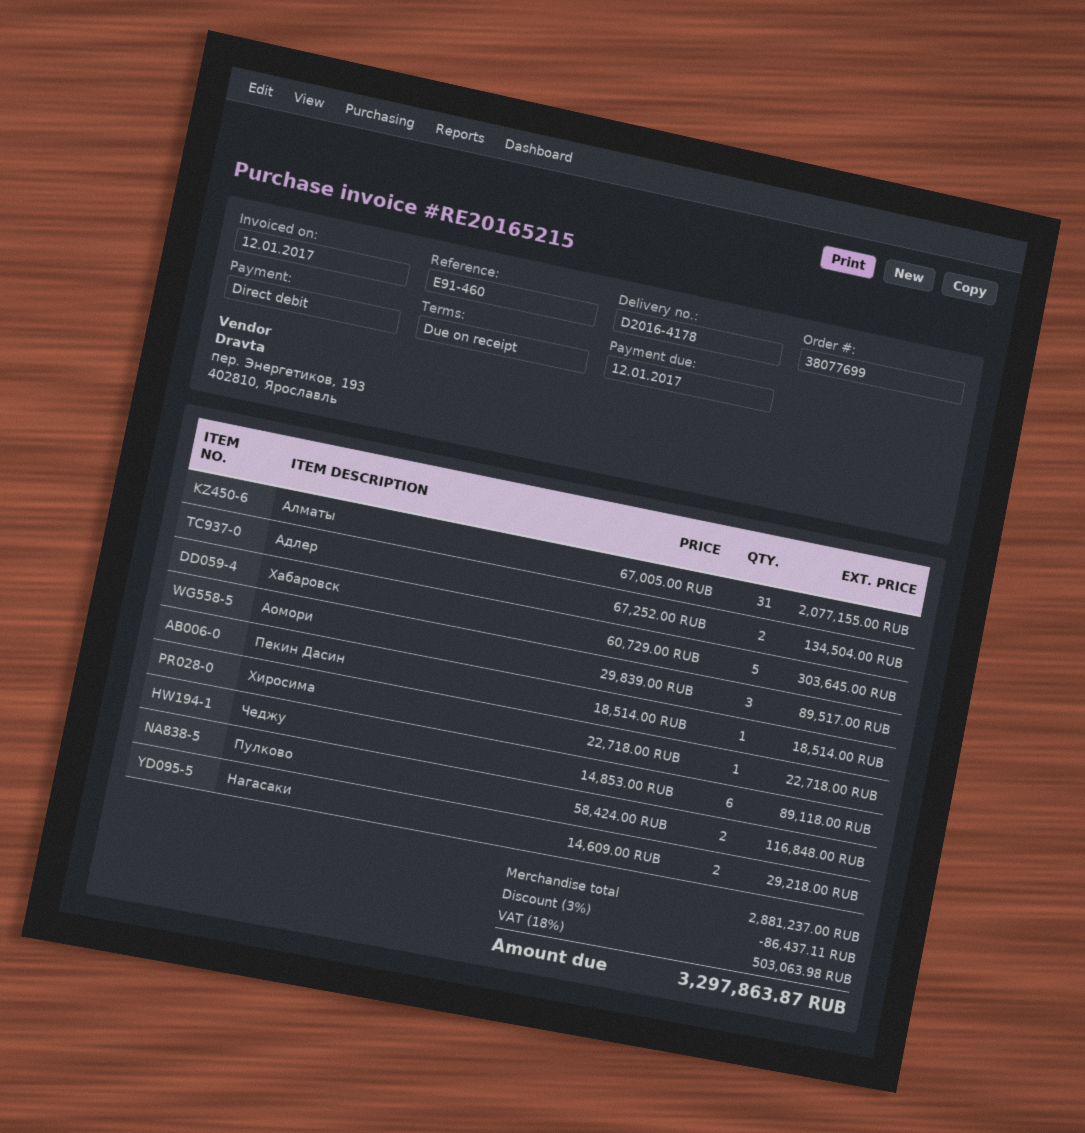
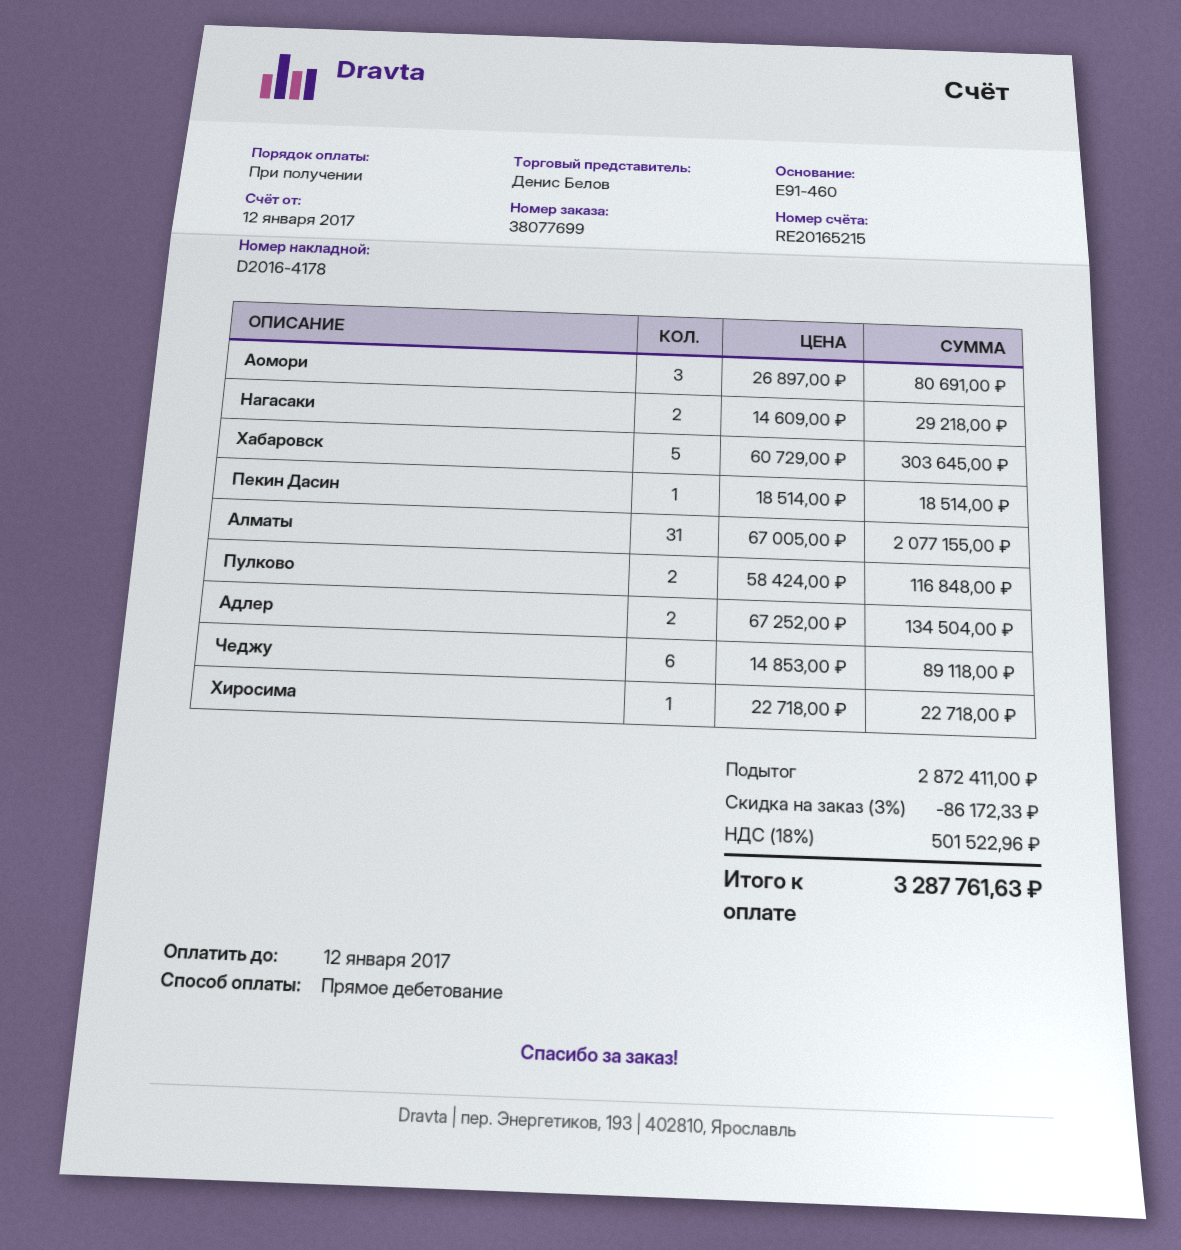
Аомори: 3 x 29839.00 = 89517.00 -> 3 x 26897.00 = 80691.00
subtotal: 2881237.00 -> 2872411.00
discount: 3% = 86437.11 -> 3% = 86172.33
tax: 18% = 503063.98 -> 18% = 501522.96
total: 3297863.87 -> 3287761.63

